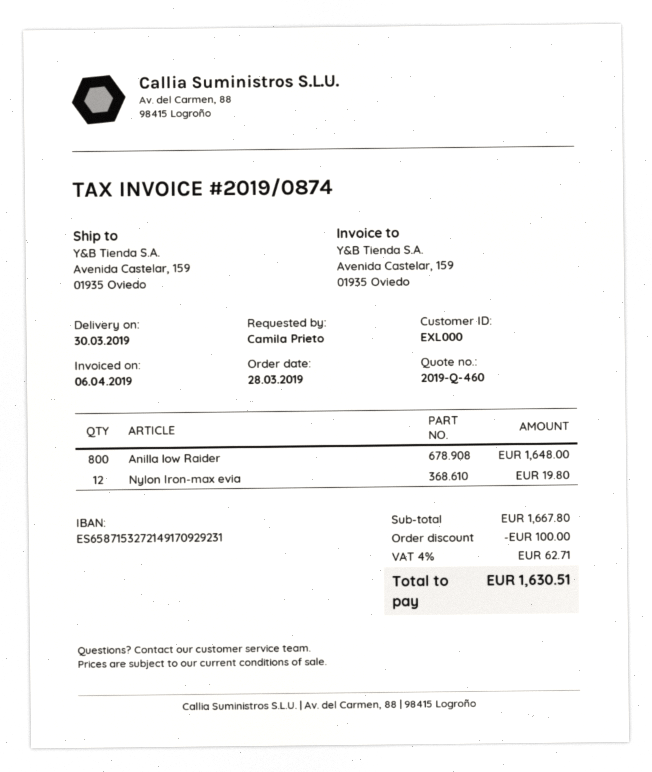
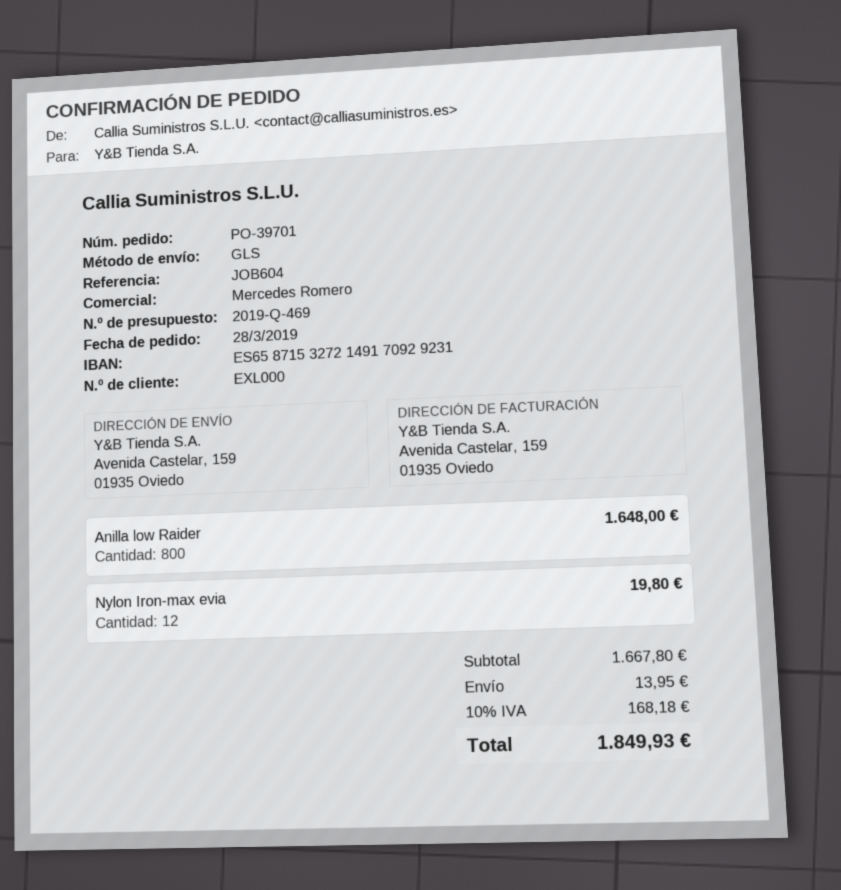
quote number: 2019-Q-460 -> 2019-Q-469
discount: 100.00 -> none
shipping: none -> 13.95
tax: 4% = 62.71 -> 10% = 168.18
total: 1630.51 -> 1849.93

